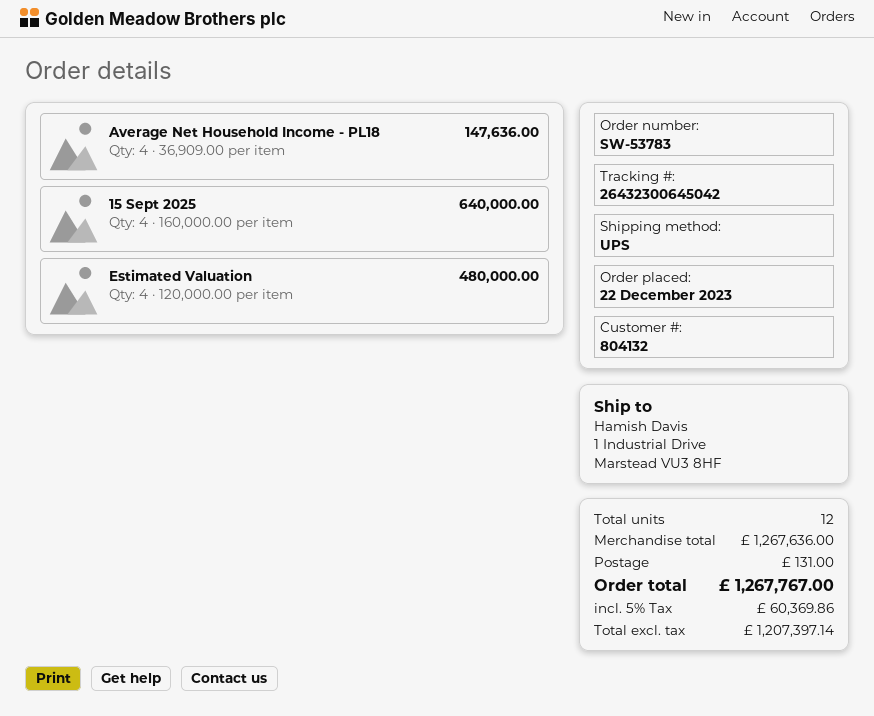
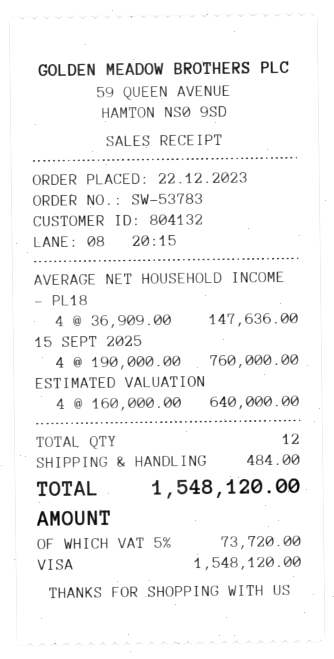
15 Sept 2025: 4 x 160000.00 = 640000.00 -> 4 x 190000.00 = 760000.00
Estimated Valuation: 4 x 120000.00 = 480000.00 -> 4 x 160000.00 = 640000.00
shipping: 131.00 -> 484.00
tax: 5% = 60369.86 -> 5% = 73720.00
total: 1267767.00 -> 1548120.00

